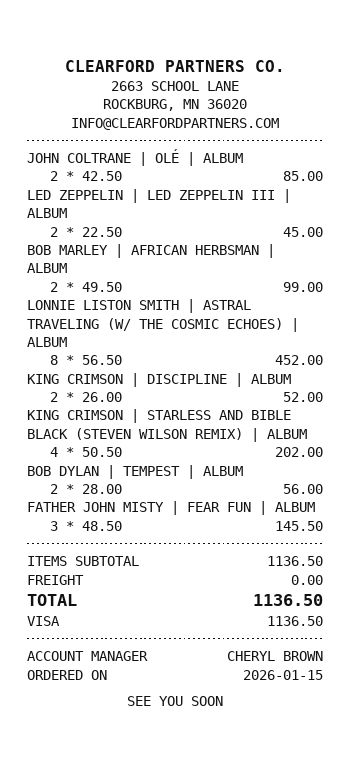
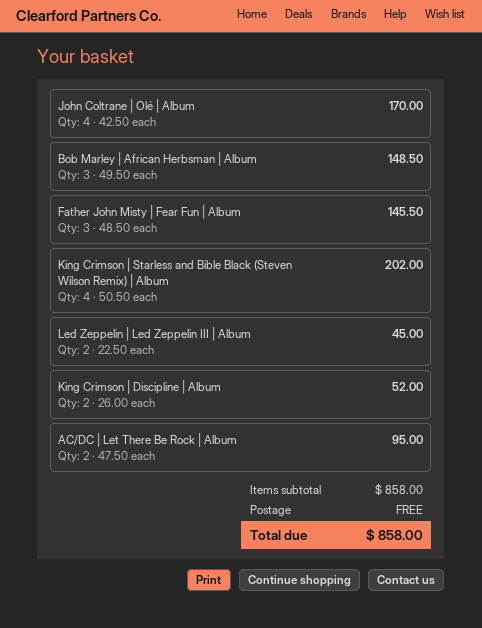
JOHN COLTRANE | OLÉ | ALBUM: 2 x 42.50 = 85.00 -> 4 x 42.50 = 170.00
BOB MARLEY | AFRICAN HERBSMAN | ALBUM: 2 x 49.50 = 99.00 -> 3 x 49.50 = 148.50
LONNIE LISTON SMITH | ASTRAL TRAVELING (W/ THE COSMIC ECHOES) | ALBUM: 8 x 56.50 = 452.00 -> none
BOB DYLAN | TEMPEST | ALBUM: 2 x 28.00 = 56.00 -> none
AC/DC | Let There Be Rock | Album: none -> 2 x 47.50 = 95.00
subtotal: 1136.50 -> 858.00
total: 1136.50 -> 858.00

